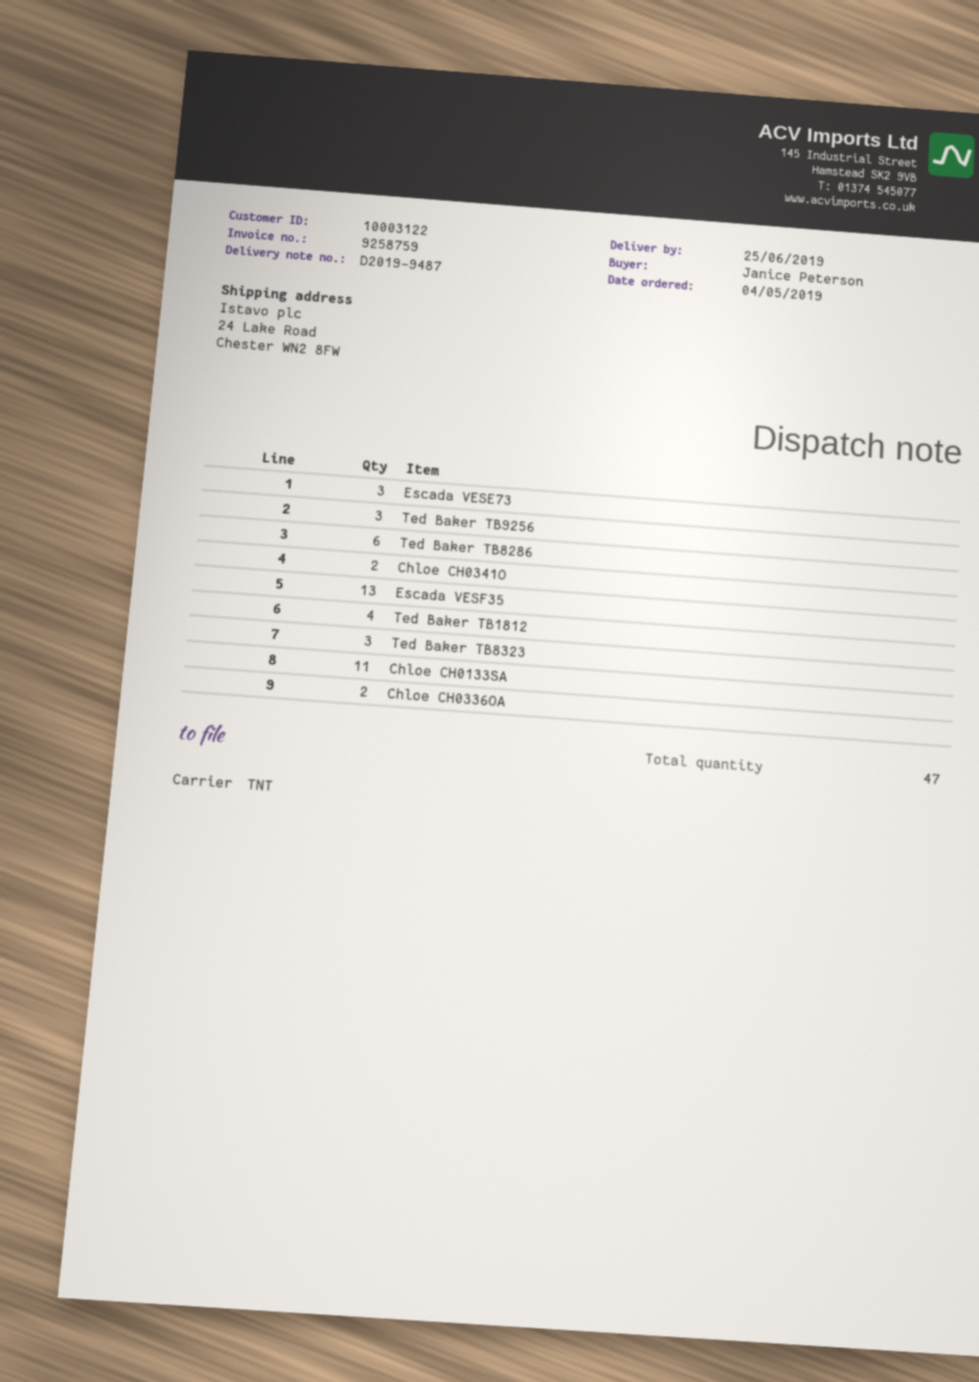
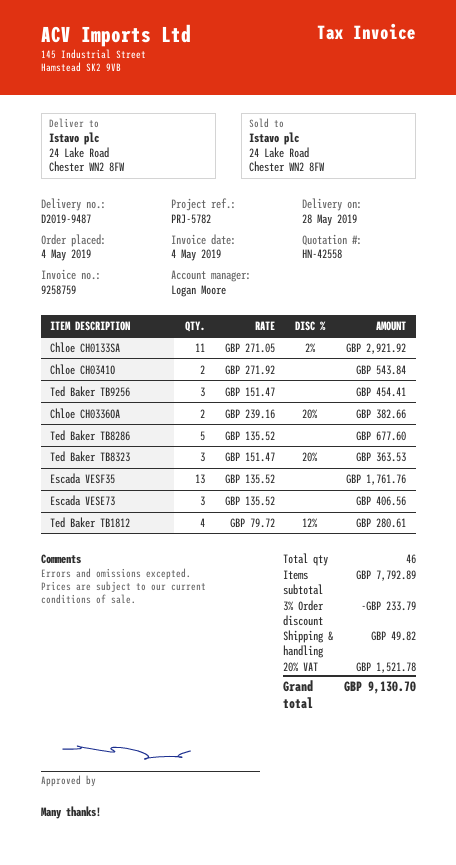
delivery date: 2019-06-25 -> 2019-05-28
Ted Baker TB8286: 6 -> 5
total quantity: 47 -> 46

